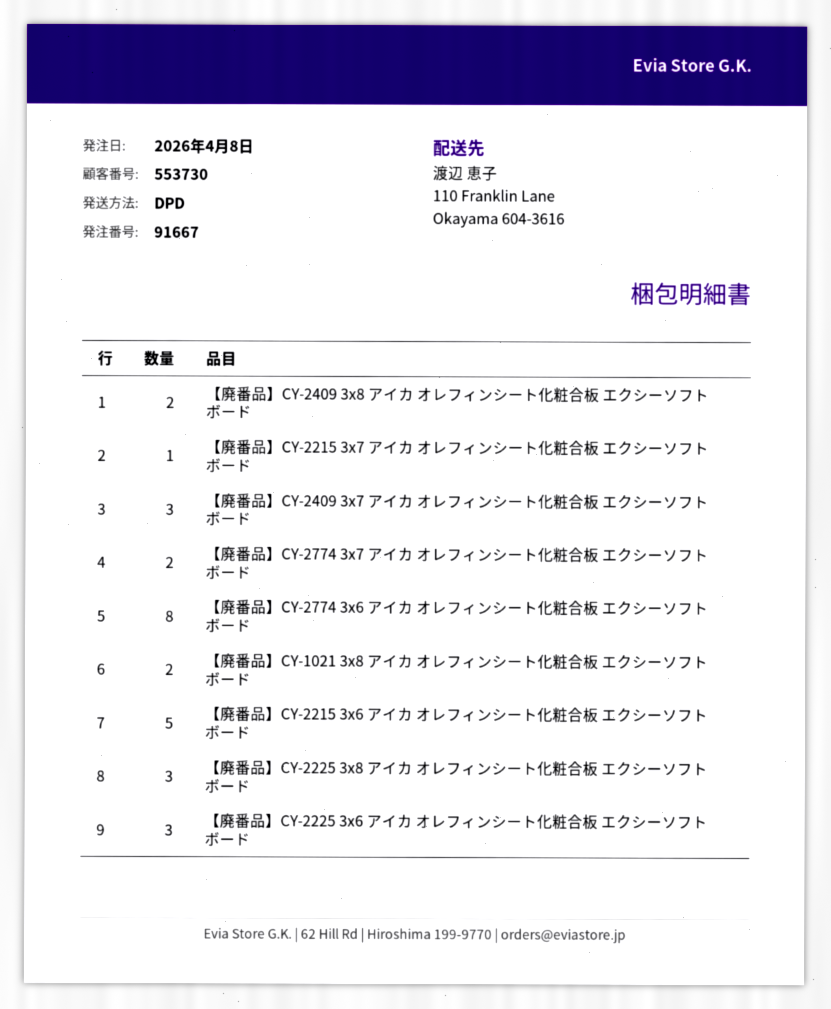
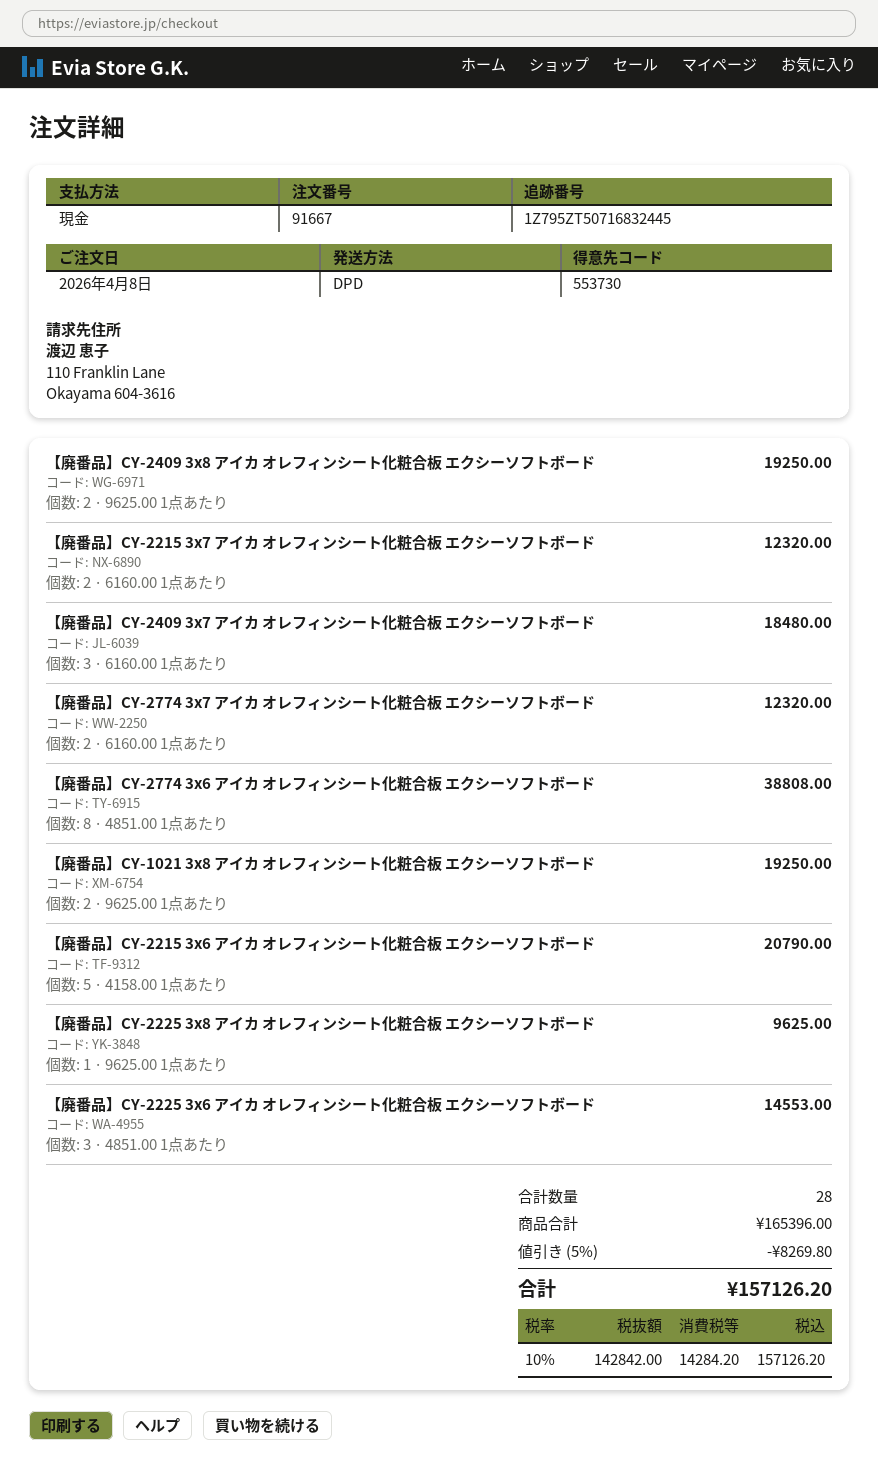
【廃番品】CY-2215 3x7 アイカ オレフィンシート化粧合板 エクシーソフトボード: 1 -> 2
【廃番品】CY-2225 3x8 アイカ オレフィンシート化粧合板 エクシーソフトボード: 3 -> 1

